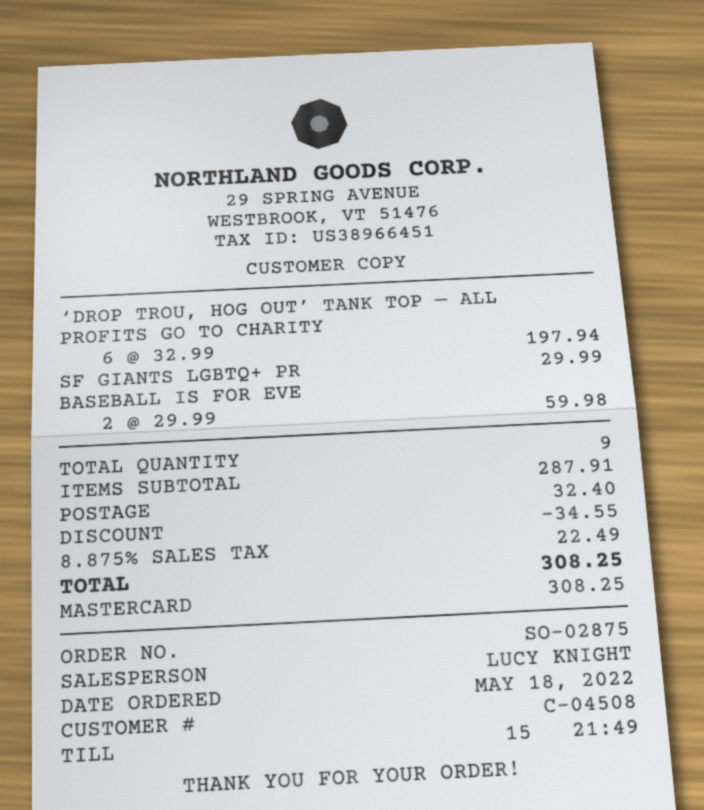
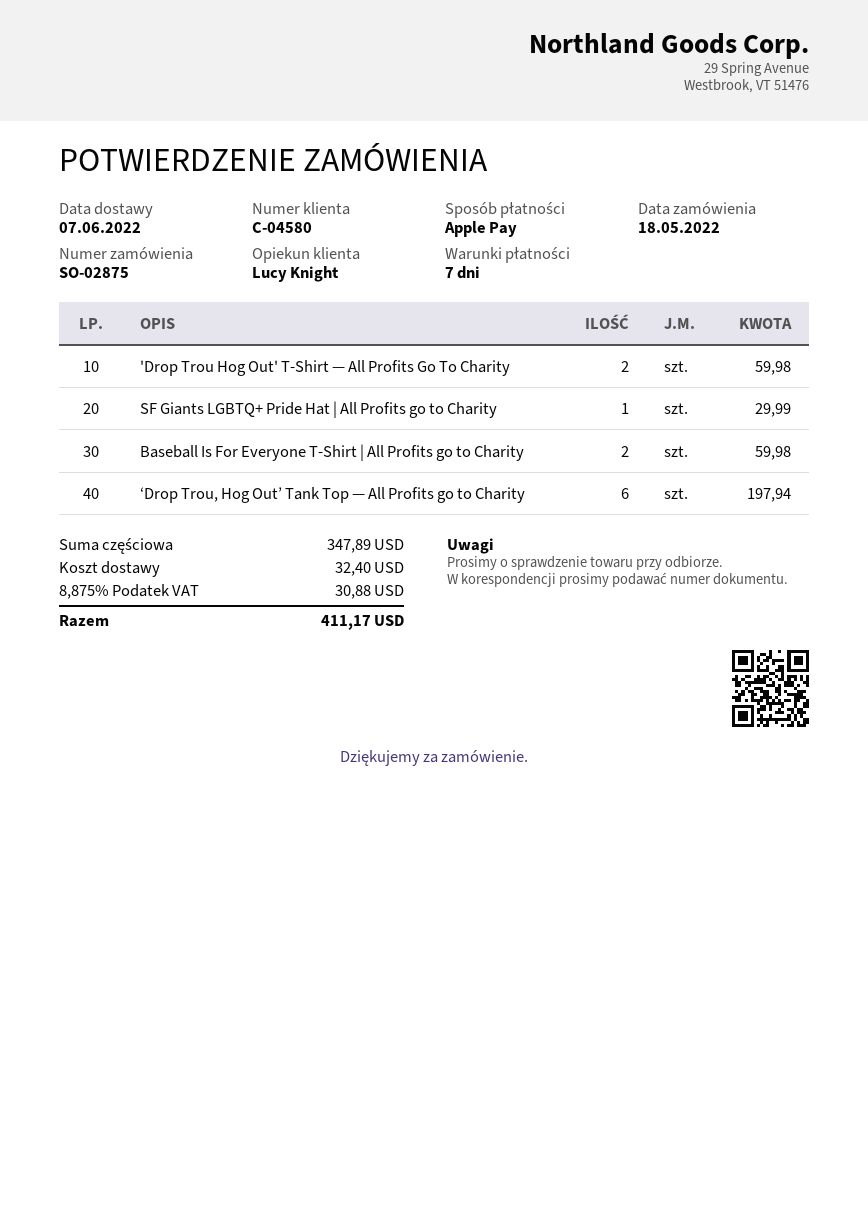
customer number: C-04508 -> C-04580
payment method: Mastercard -> Apple Pay
'Drop Trou Hog Out' T-Shirt — All Profits Go To Charity: none -> 2 for 59.98
subtotal: 287.91 -> 347.89
discount: 34.55 -> none
tax: 8.875% = 22.49 -> 8.875% = 30.88
total: 308.25 -> 411.17

